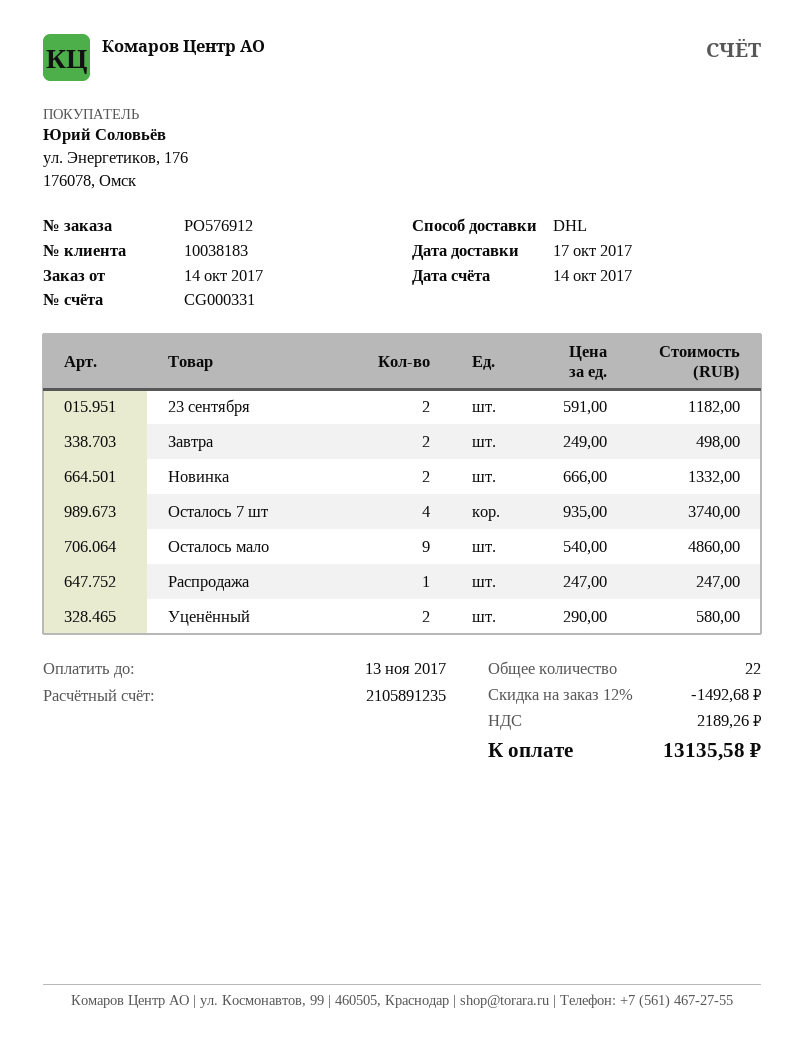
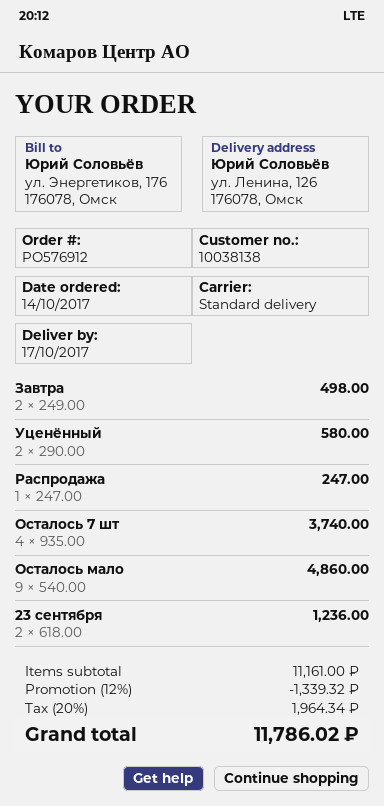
customer number: 10038183 -> 10038138
shipping method: DHL -> standard
23 сентября: 2 x 591.00 = 1182.00 -> 2 x 618.00 = 1236.00
Новинка: 2 x 666.00 = 1332.00 -> none
discount: 12% = 1492.68 -> 12% = 1339.32
tax: 2189.26 -> 1964.34
total: 13135.58 -> 11786.02

